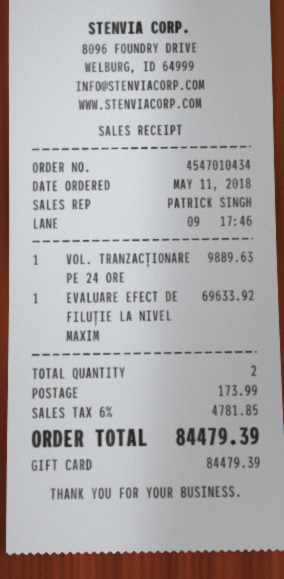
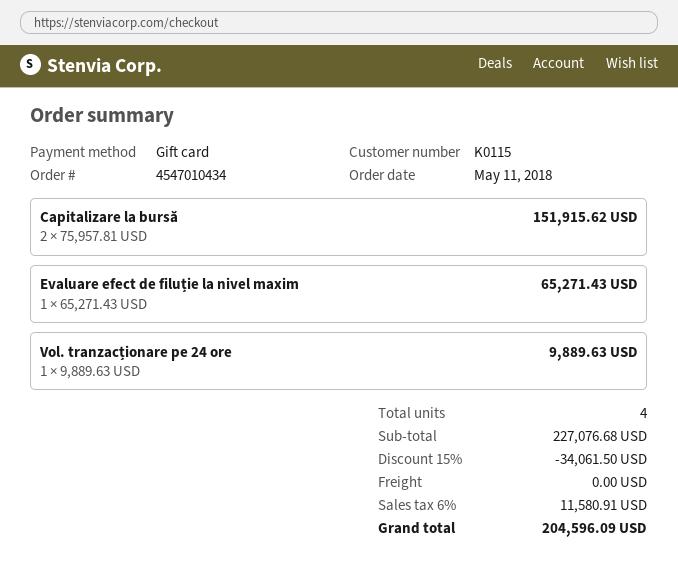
EVALUARE EFECT DE FILUȚIE LA NIVEL MAXIM: 1 x 69633.92 = 69633.92 -> 1 x 65271.43 = 65271.43
Capitalizare la bursă: none -> 2 x 75957.81 = 151915.62
total quantity: 2 -> 4
discount: none -> 15% = 34061.50
shipping: 173.99 -> 0.00
tax: 6% = 4781.85 -> 6% = 11580.91
total: 84479.39 -> 204596.09

